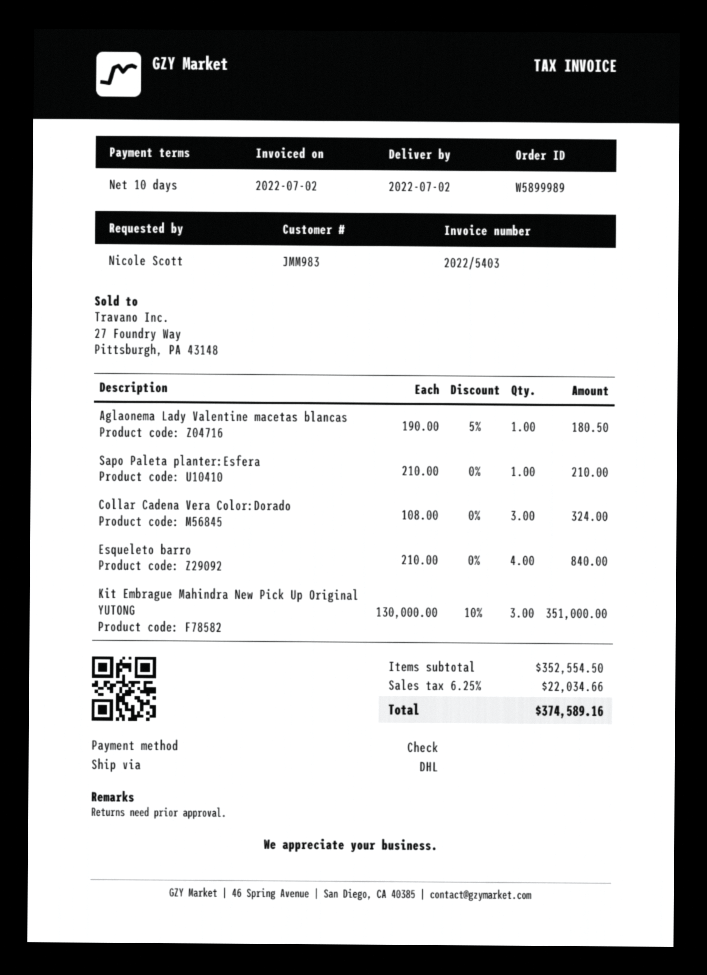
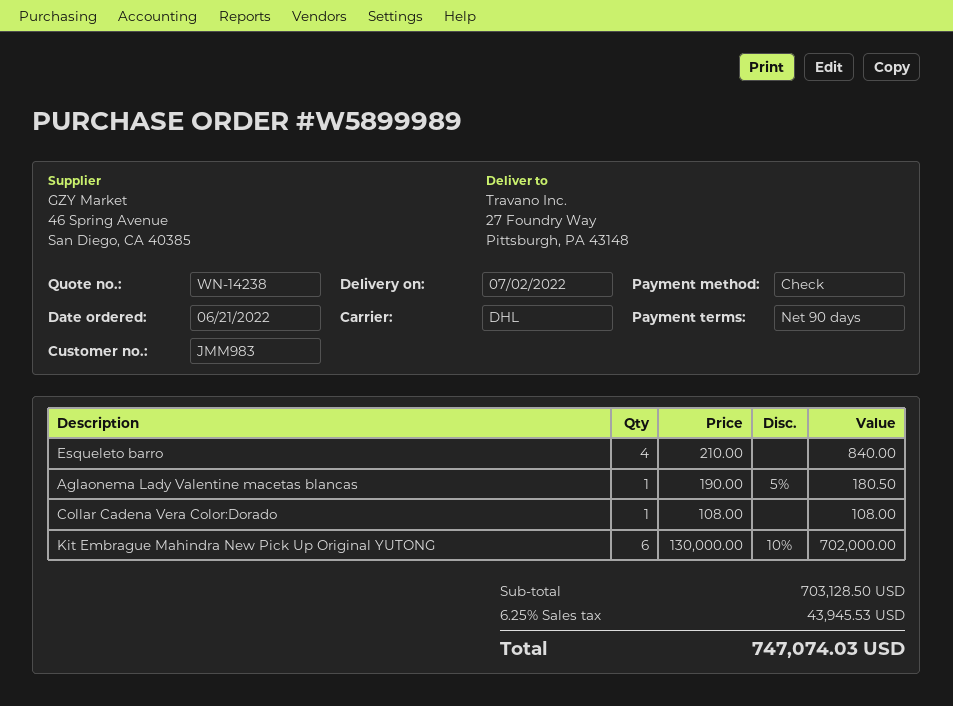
payment terms: 10 days -> 90 days
Sapo Paleta planter:Esfera: 1 x 210.00 = 210.00 -> none
Collar Cadena Vera Color:Dorado: 3 x 108.00 = 324.00 -> 1 x 108.00 = 108.00
Kit Embrague Mahindra New Pick Up Original YUTONG: 3 x 130000.00 - 10% = 351000.00 -> 6 x 130000.00 - 10% = 702000.00
subtotal: 352554.50 -> 703128.50
tax: 6.25% = 22034.66 -> 6.25% = 43945.53
total: 374589.16 -> 747074.03

